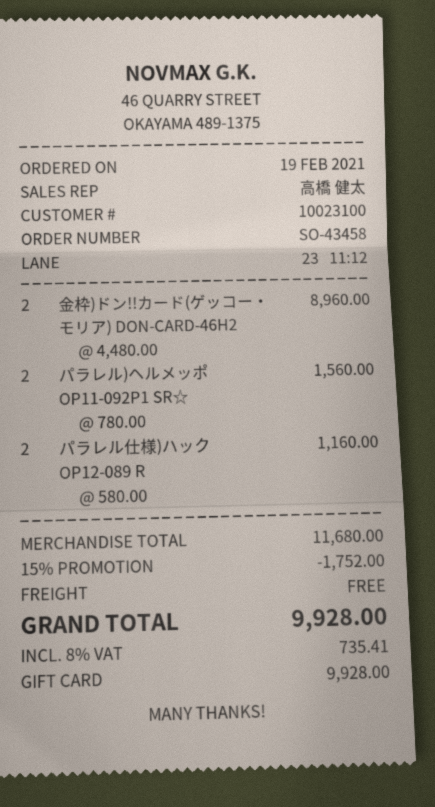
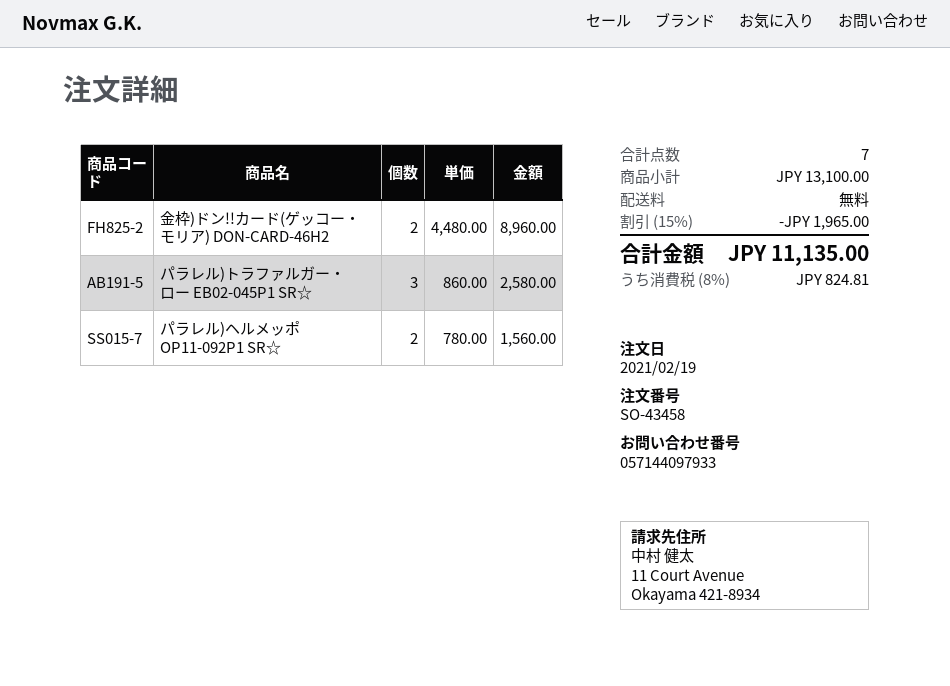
パラレル仕様)ハック OP12-089 R: 2 x 580.00 = 1160.00 -> none
パラレル)トラファルガー・ロー EB02-045P1 SR☆: none -> 3 x 860.00 = 2580.00
subtotal: 11680.00 -> 13100.00
discount: 15% = 1752.00 -> 15% = 1965.00
tax: 8% = 735.41 -> 8% = 824.81
total: 9928.00 -> 11135.00

